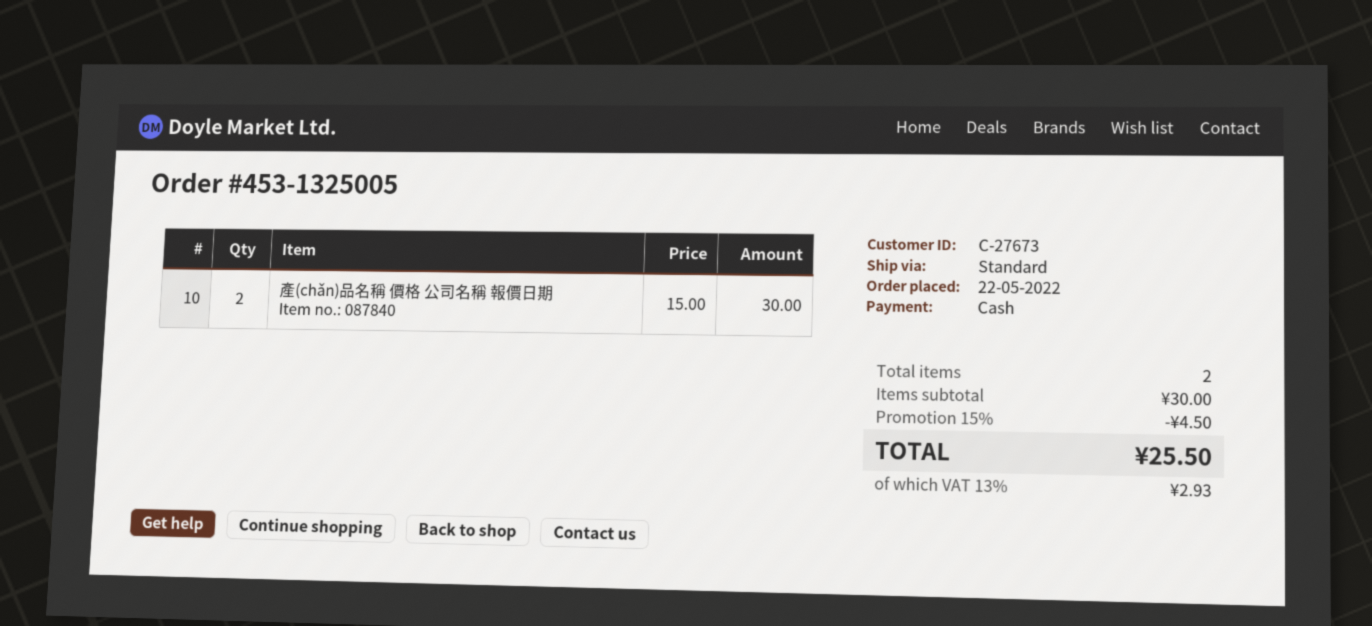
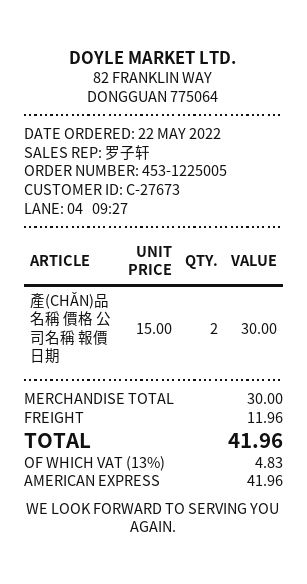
order number: 453-1325005 -> 453-1225005
payment method: cash -> American Express
discount: 15% = 4.50 -> none
shipping: none -> 11.96
tax: 13% = 2.93 -> 13% = 4.83
total: 25.50 -> 41.96

